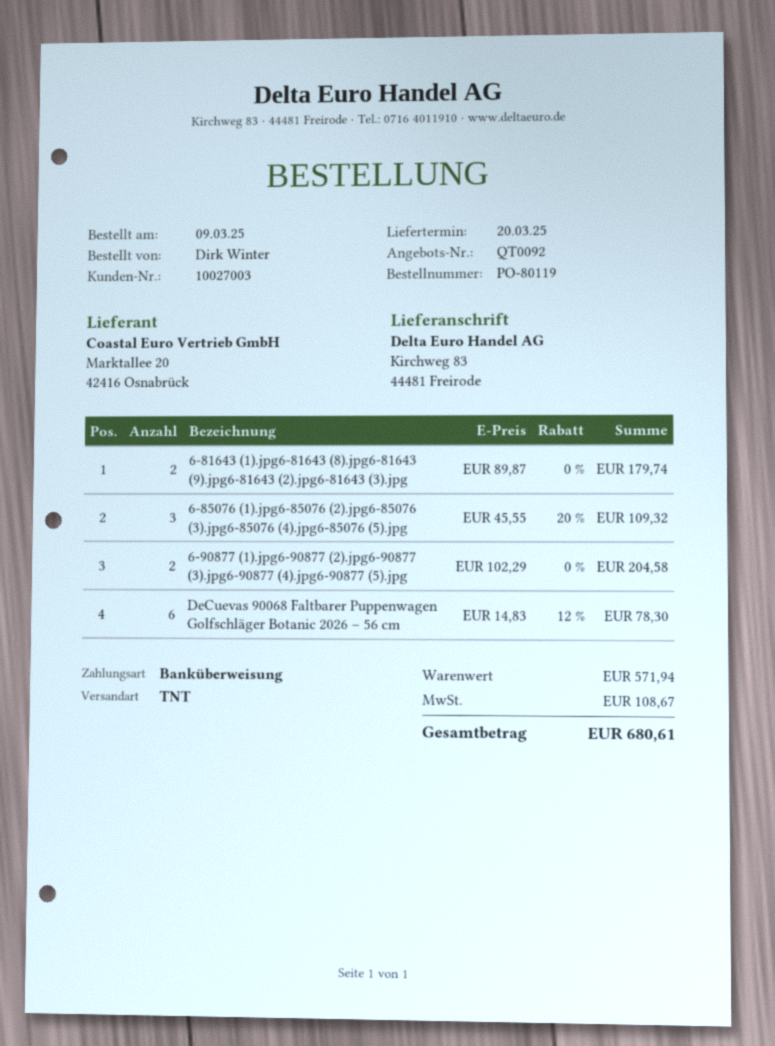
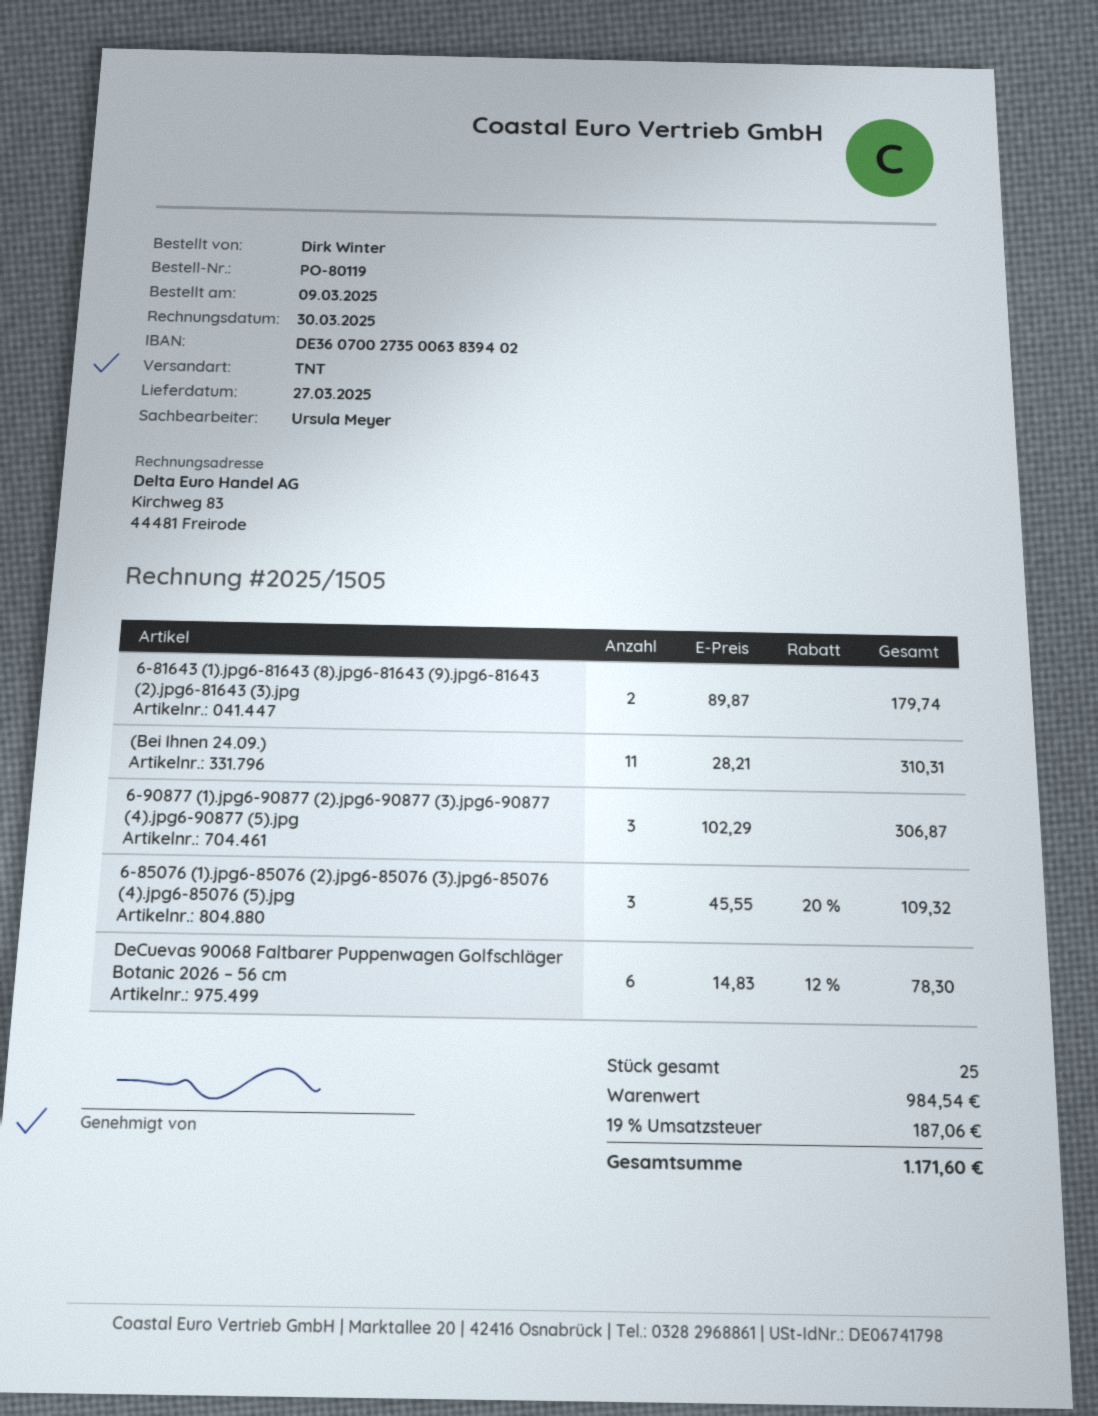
delivery date: 2025-03-20 -> 2025-03-27
6-90877 (1).jpg6-90877 (2).jpg6-90877 (3).jpg6-90877 (4).jpg6-90877 (5).jpg: 2 x 102.29 = 204.58 -> 3 x 102.29 = 306.87
(Bei Ihnen 24.09.): none -> 11 x 28.21 = 310.31
subtotal: 571.94 -> 984.54
tax: 108.67 -> 187.06
total: 680.61 -> 1171.60

